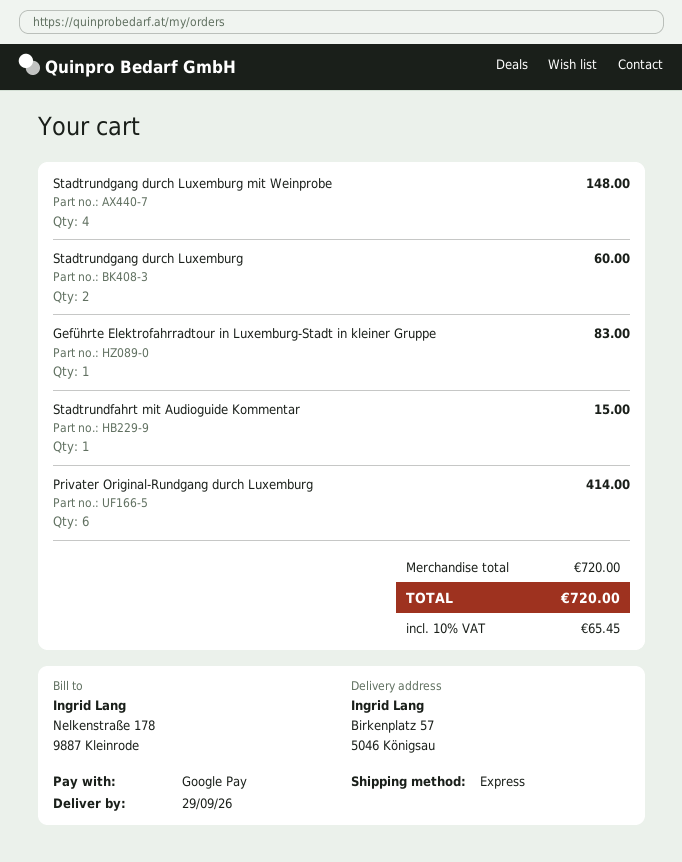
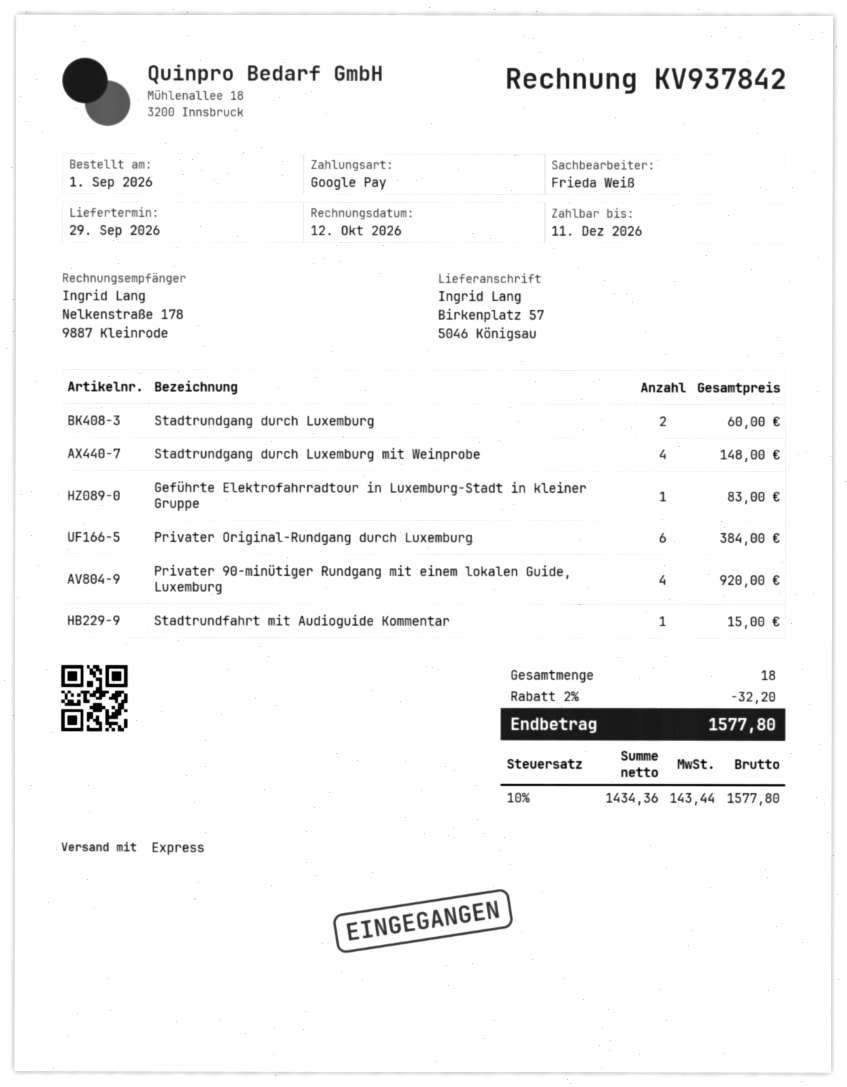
Privater Original-Rundgang durch Luxemburg: 6 for 414.00 -> 6 for 384.00
Privater 90-minütiger Rundgang mit einem lokalen Guide, Luxemburg: none -> 4 for 920.00
discount: none -> 2% = 32.20
tax: 10% = 65.45 -> 10% = 143.44
total: 720.00 -> 1577.80

